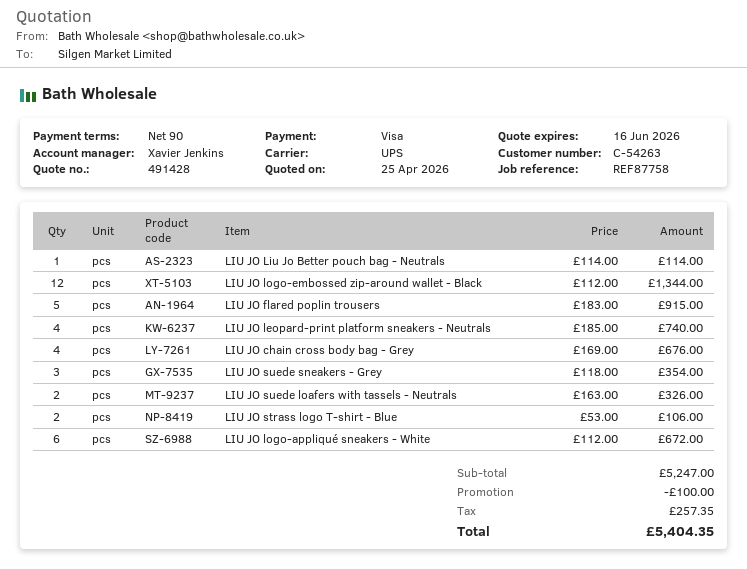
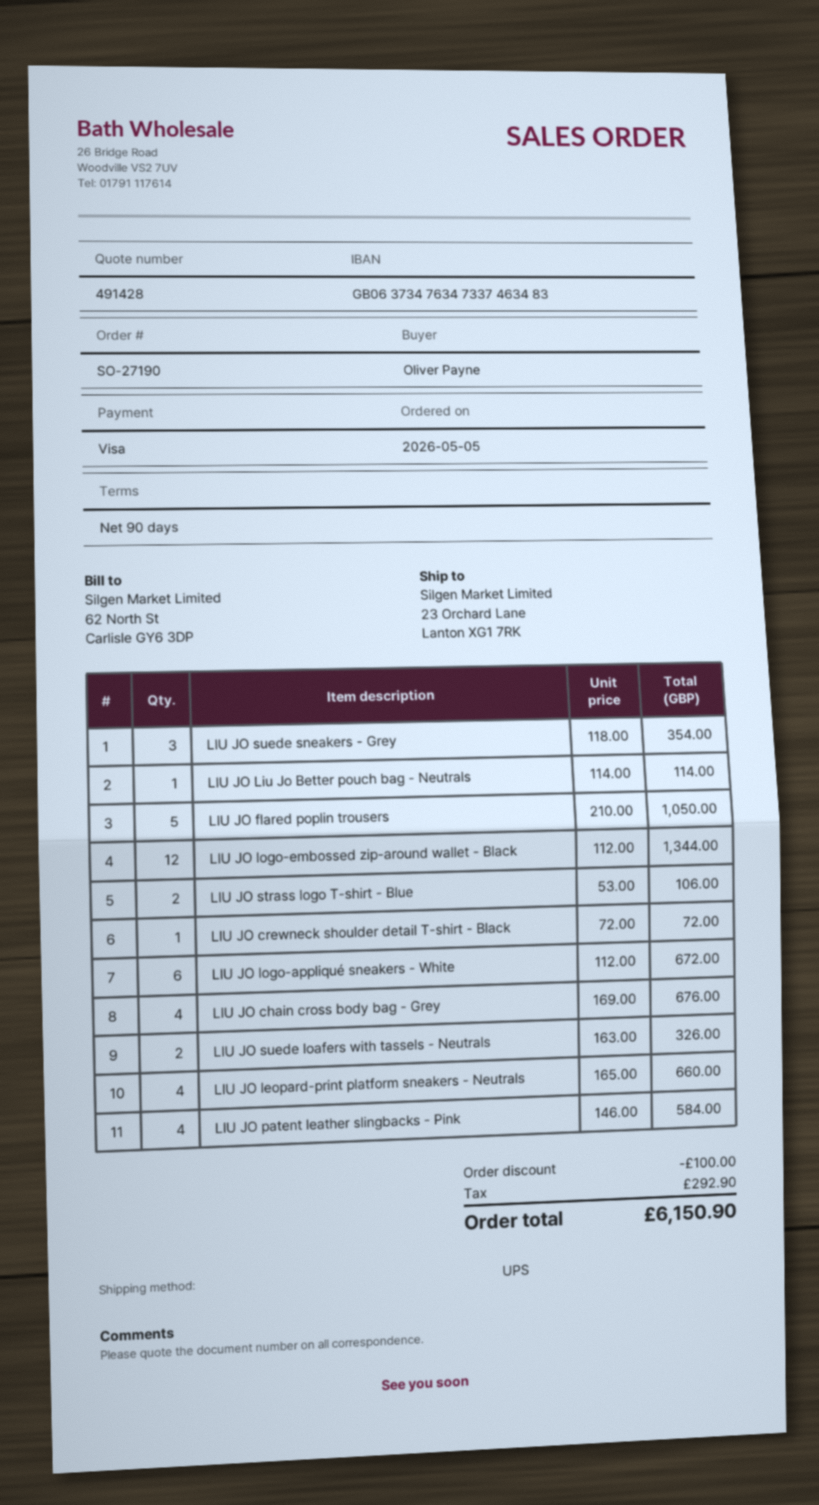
LIU JO flared poplin trousers: 5 x 183.00 = 915.00 -> 5 x 210.00 = 1050.00
LIU JO leopard-print platform sneakers - Neutrals: 4 x 185.00 = 740.00 -> 4 x 165.00 = 660.00
LIU JO crewneck shoulder detail T-shirt - Black: none -> 1 x 72.00 = 72.00
LIU JO patent leather slingbacks - Pink: none -> 4 x 146.00 = 584.00
tax: 257.35 -> 292.90
total: 5404.35 -> 6150.90

